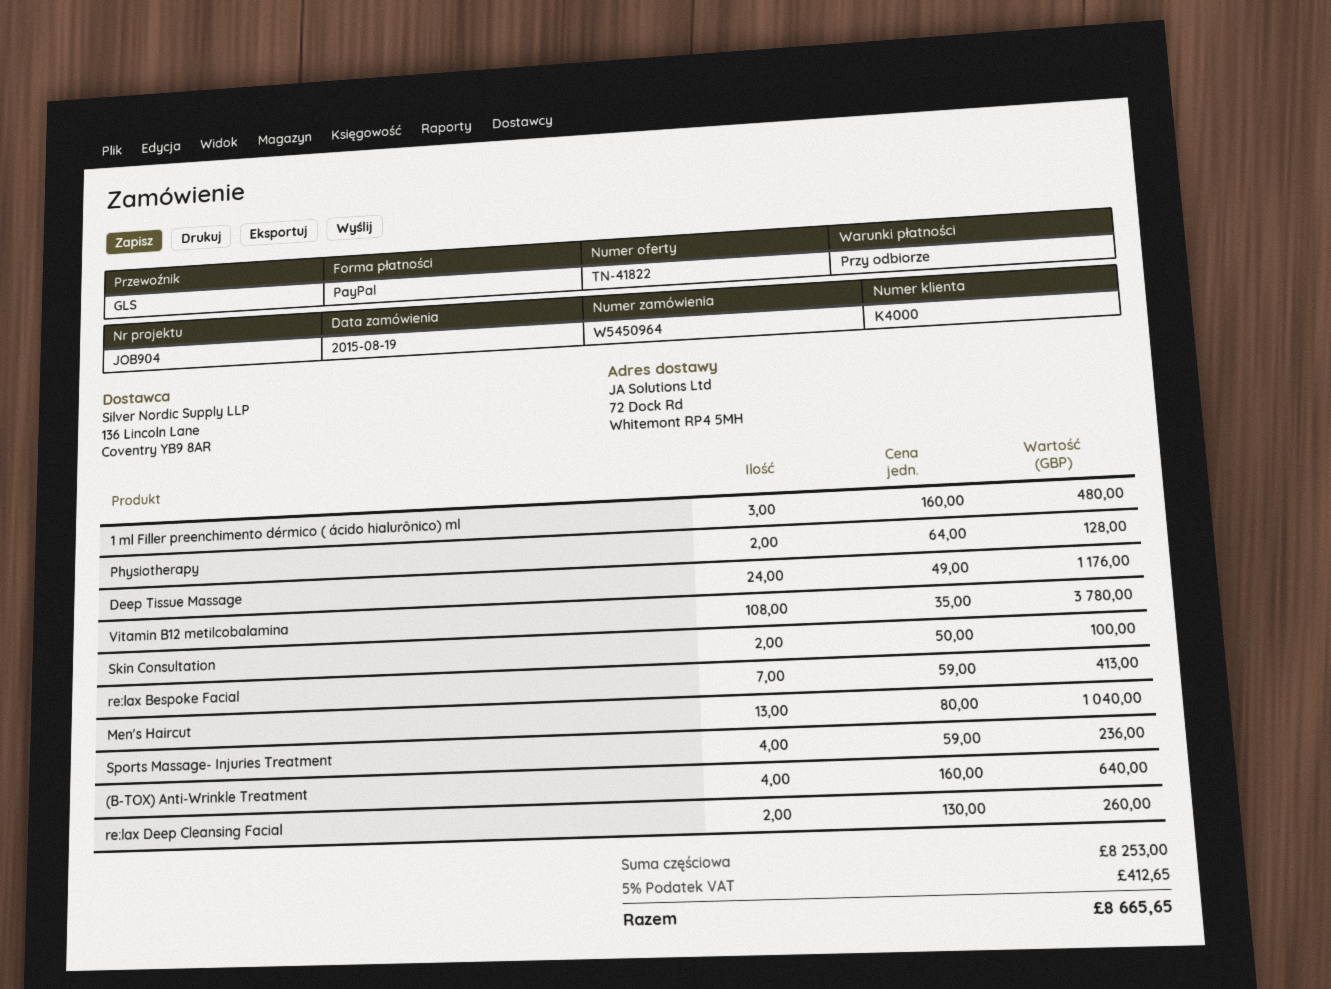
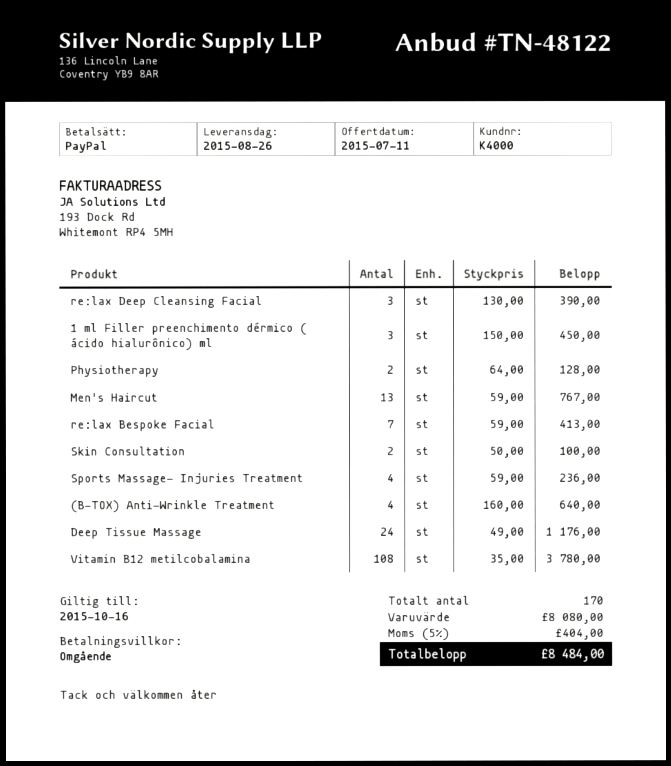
quote number: TN-41822 -> TN-48122
1 ml Filler preenchimento dérmico ( ácido hialurônico) ml: 3 x 160.00 = 480.00 -> 3 x 150.00 = 450.00
Men's Haircut: 13 x 80.00 = 1040.00 -> 13 x 59.00 = 767.00
re:lax Deep Cleansing Facial: 2 x 130.00 = 260.00 -> 3 x 130.00 = 390.00
subtotal: 8253.00 -> 8080.00
tax: 5% = 412.65 -> 5% = 404.00
total: 8665.65 -> 8484.00

